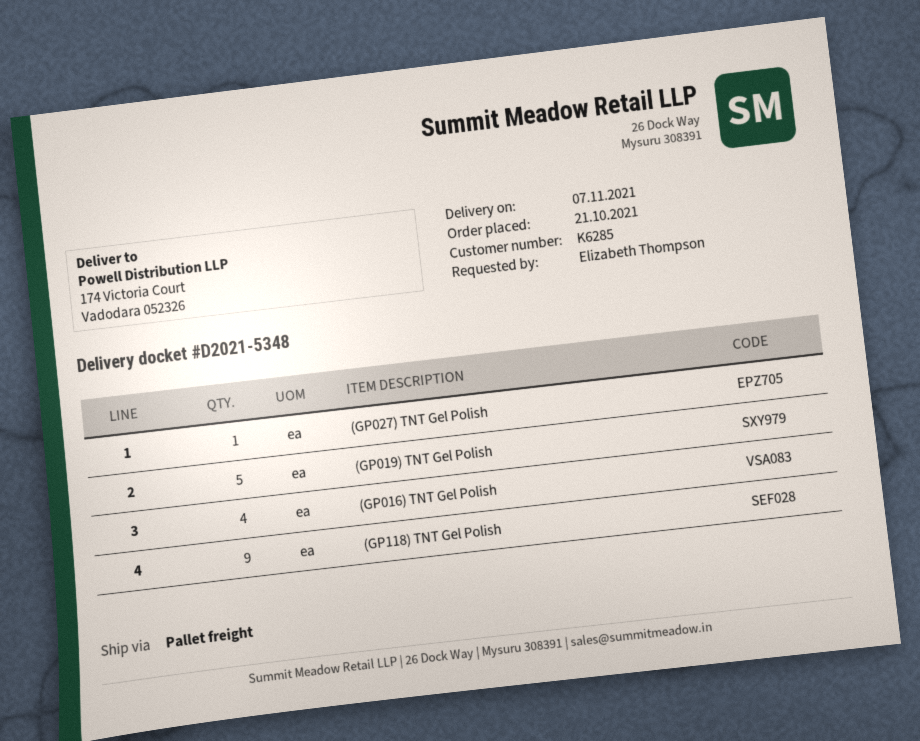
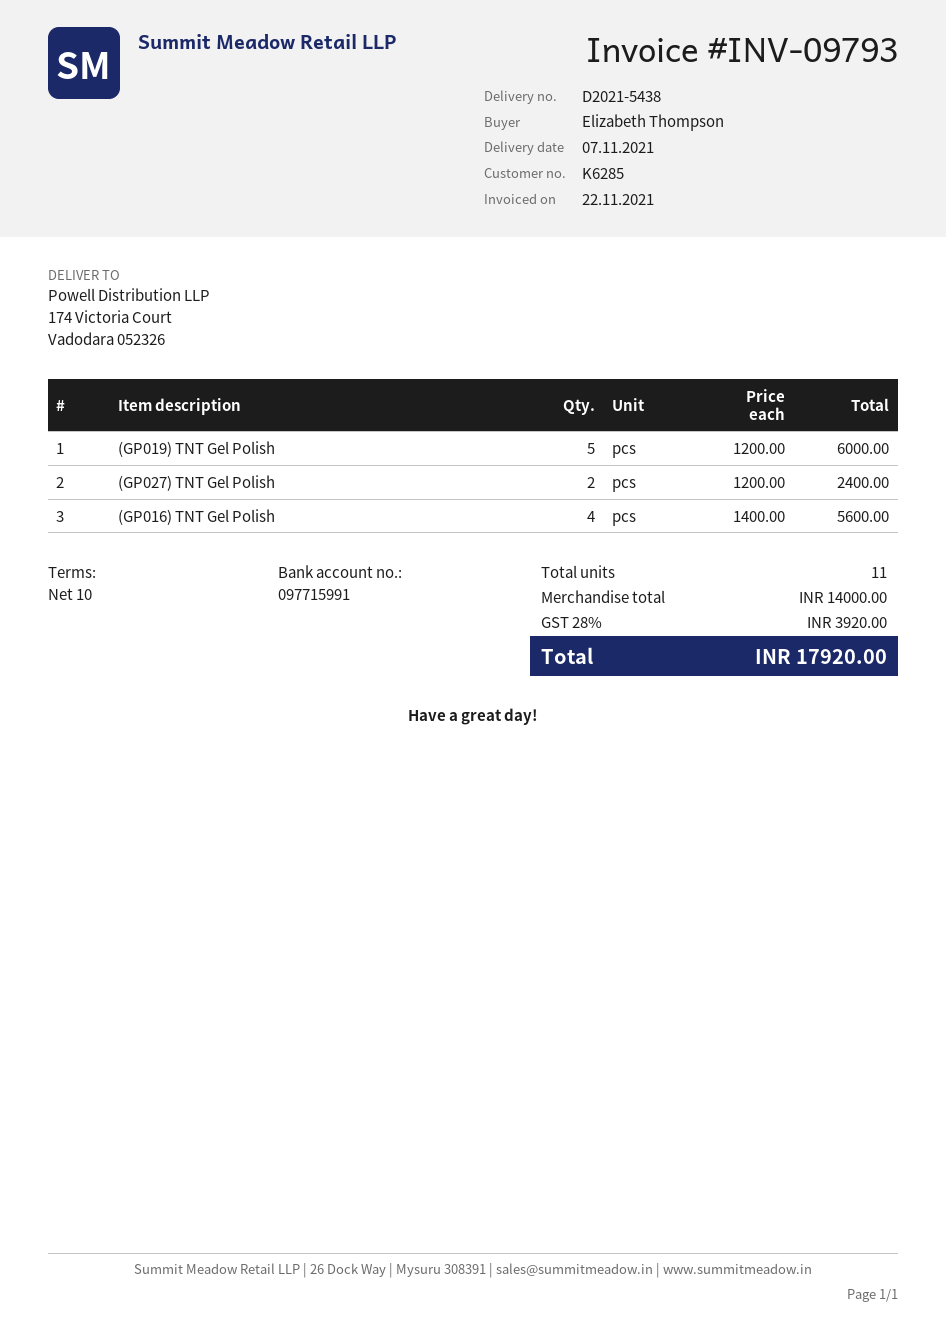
delivery note number: D2021-5348 -> D2021-5438
(GP027) TNT Gel Polish: 1 -> 2
(GP118) TNT Gel Polish: 9 -> none

